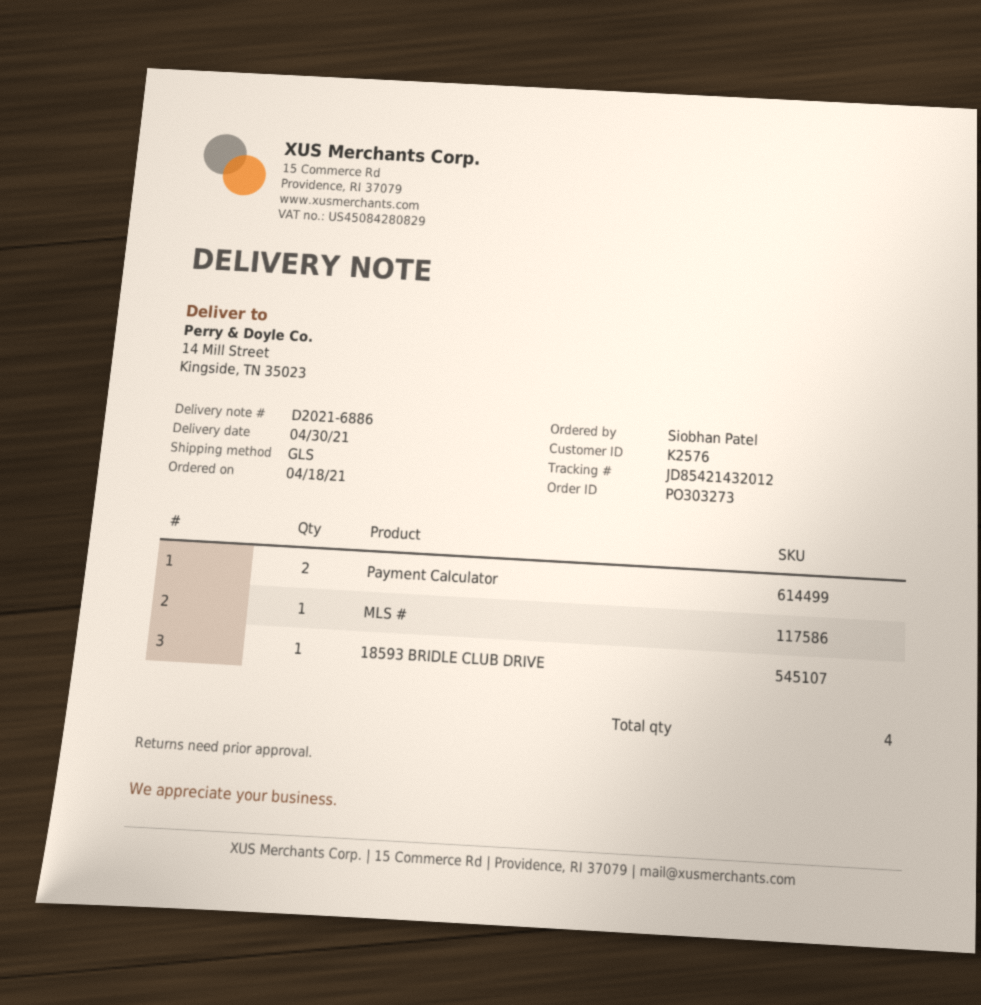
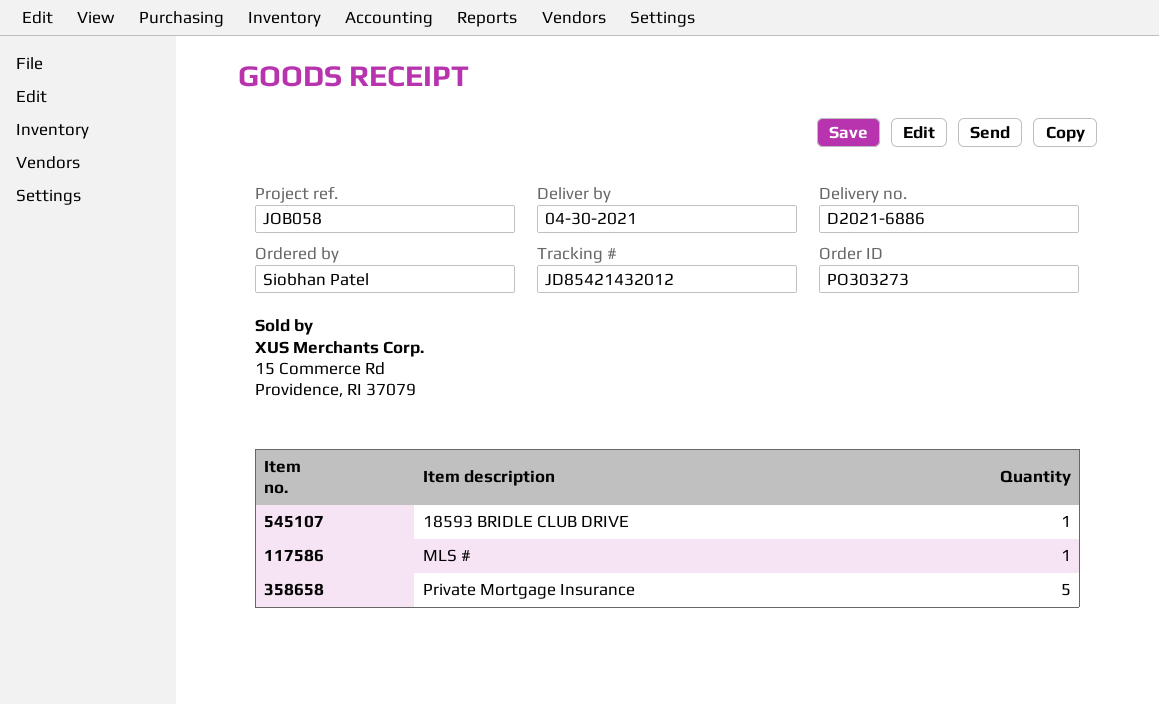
Payment Calculator: 2 -> none
Private Mortgage Insurance: none -> 5

